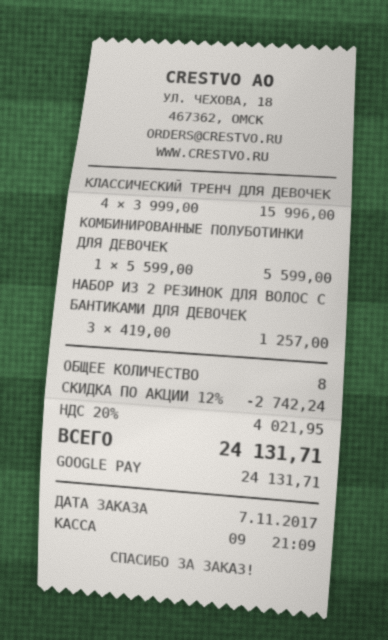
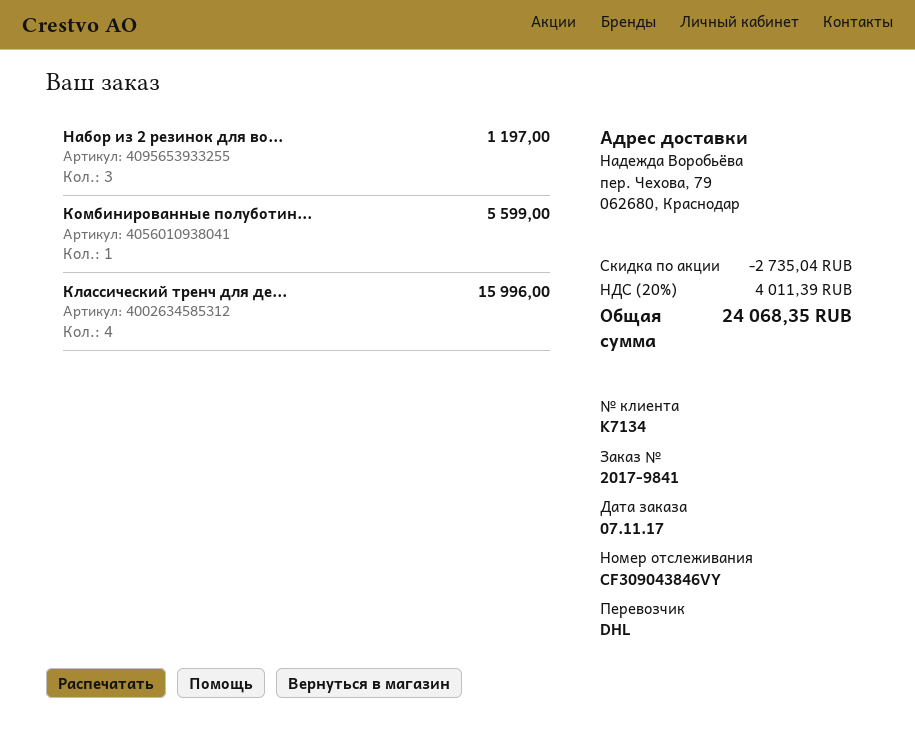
НАБОР ИЗ 2 РЕЗИНОК ДЛЯ ВОЛОС С БАНТИКАМИ ДЛЯ ДЕВОЧЕК: 3 for 1257.00 -> 3 for 1197.00
discount: 2742.24 -> 2735.04
tax: 20% = 4021.95 -> 20% = 4011.39
total: 24131.71 -> 24068.35

